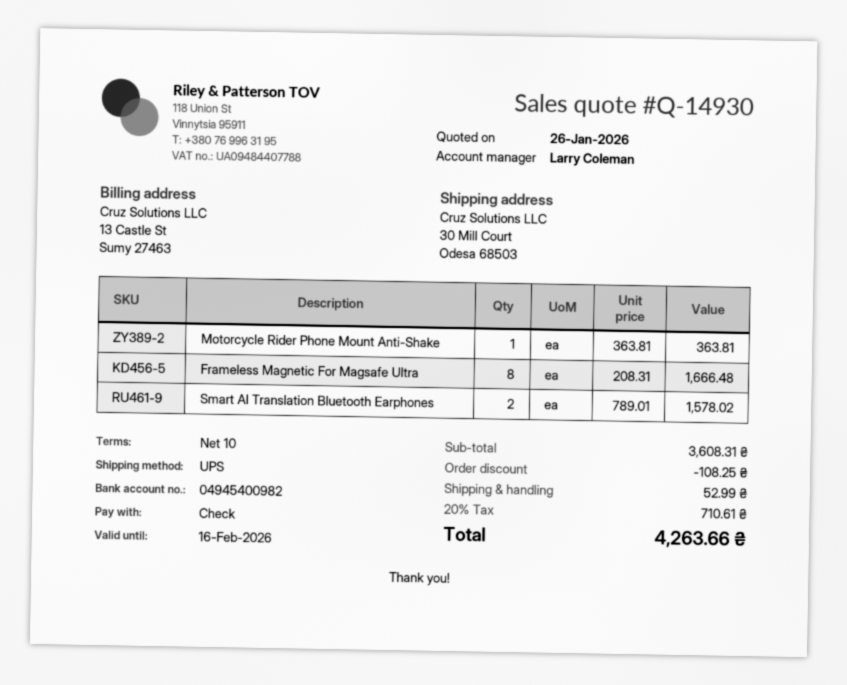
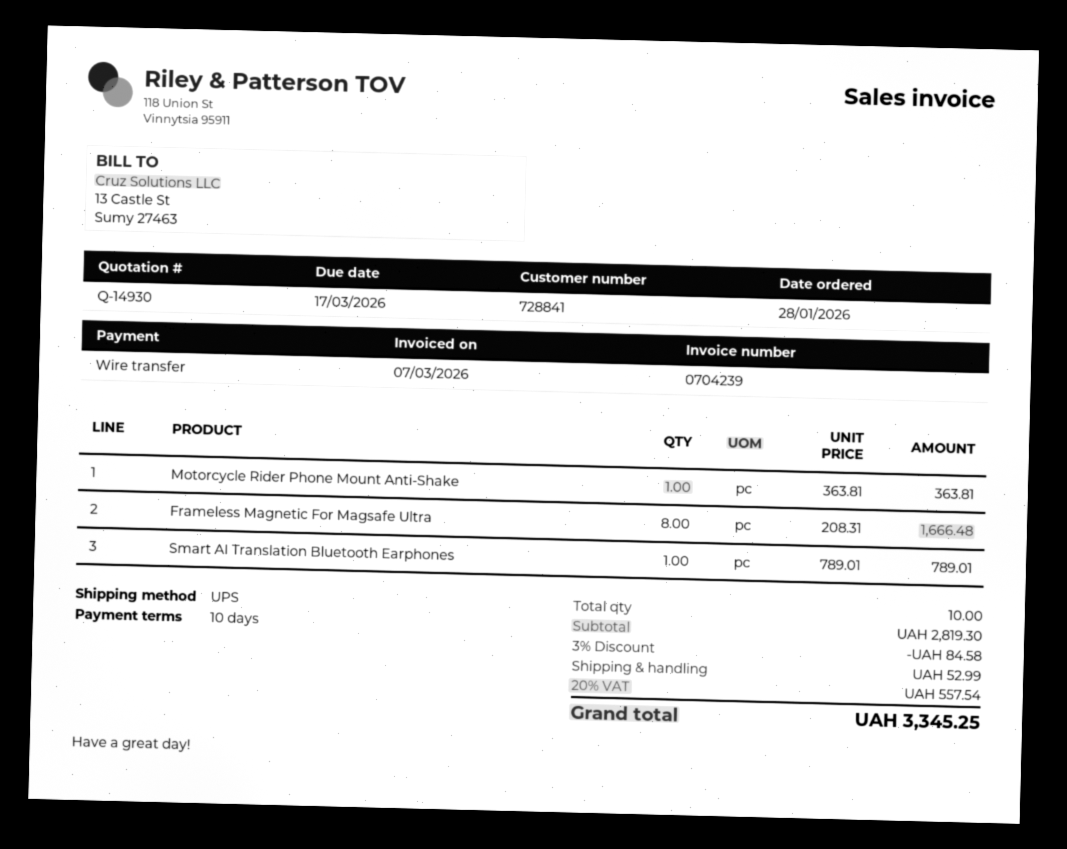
payment method: cheque -> bank transfer
Smart AI Translation Bluetooth Earphones: 2 x 789.01 = 1578.02 -> 1 x 789.01 = 789.01
subtotal: 3608.31 -> 2819.30
discount: 108.25 -> 84.58
tax: 20% = 710.61 -> 20% = 557.54
total: 4263.66 -> 3345.25

